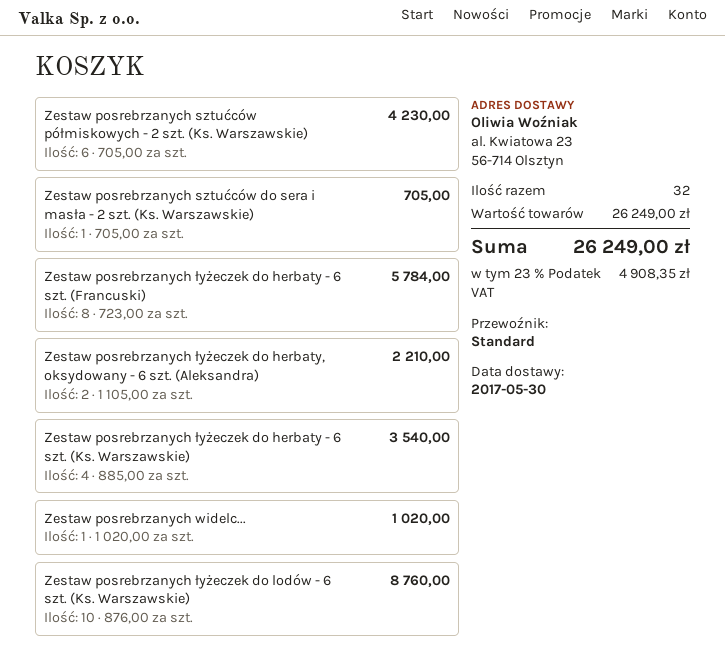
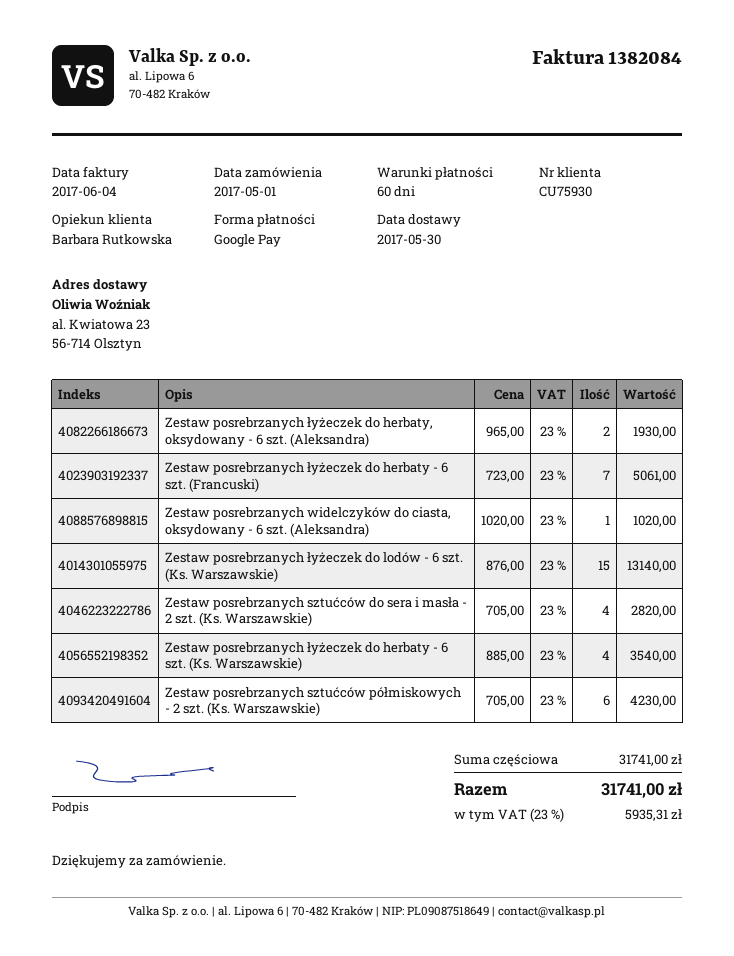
Zestaw posrebrzanych sztućców do sera i masła - 2 szt. (Ks. Warszawskie): 1 x 705.00 = 705.00 -> 4 x 705.00 = 2820.00
Zestaw posrebrzanych łyżeczek do herbaty - 6 szt. (Francuski): 8 x 723.00 = 5784.00 -> 7 x 723.00 = 5061.00
Zestaw posrebrzanych łyżeczek do herbaty, oksydowany - 6 szt. (Aleksandra): 2 x 1105.00 = 2210.00 -> 2 x 965.00 = 1930.00
Zestaw posrebrzanych łyżeczek do lodów - 6 szt. (Ks. Warszawskie): 10 x 876.00 = 8760.00 -> 15 x 876.00 = 13140.00
subtotal: 26249.00 -> 31741.00
tax: 23% = 4908.35 -> 23% = 5935.31
total: 26249.00 -> 31741.00

